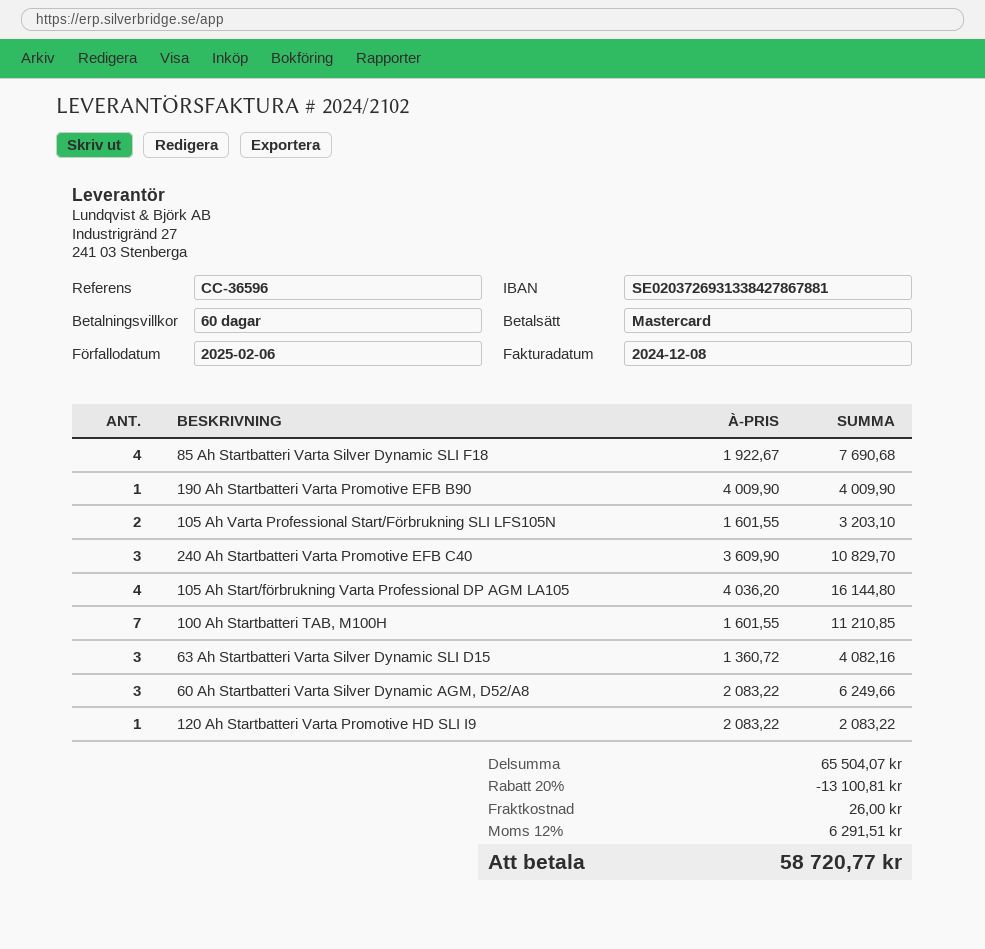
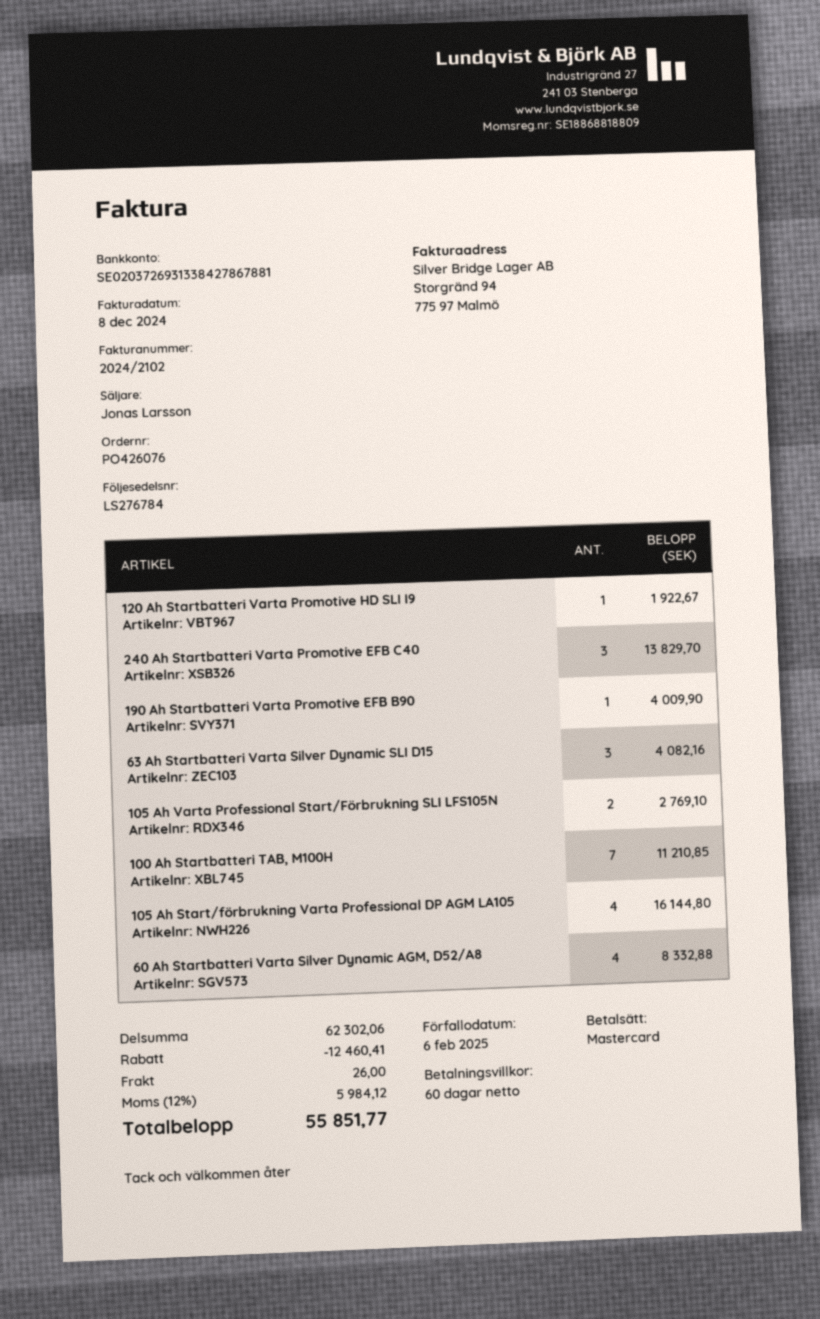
85 Ah Startbatteri Varta Silver Dynamic SLI F18: 4 for 7690.68 -> none
105 Ah Varta Professional Start/Förbrukning SLI LFS105N: 2 for 3203.10 -> 2 for 2769.10
240 Ah Startbatteri Varta Promotive EFB C40: 3 for 10829.70 -> 3 for 13829.70
60 Ah Startbatteri Varta Silver Dynamic AGM, D52/A8: 3 for 6249.66 -> 4 for 8332.88
120 Ah Startbatteri Varta Promotive HD SLI I9: 1 for 2083.22 -> 1 for 1922.67
subtotal: 65504.07 -> 62302.06
discount: 13100.81 -> 12460.41
tax: 12% = 6291.51 -> 12% = 5984.12
total: 58720.77 -> 55851.77

